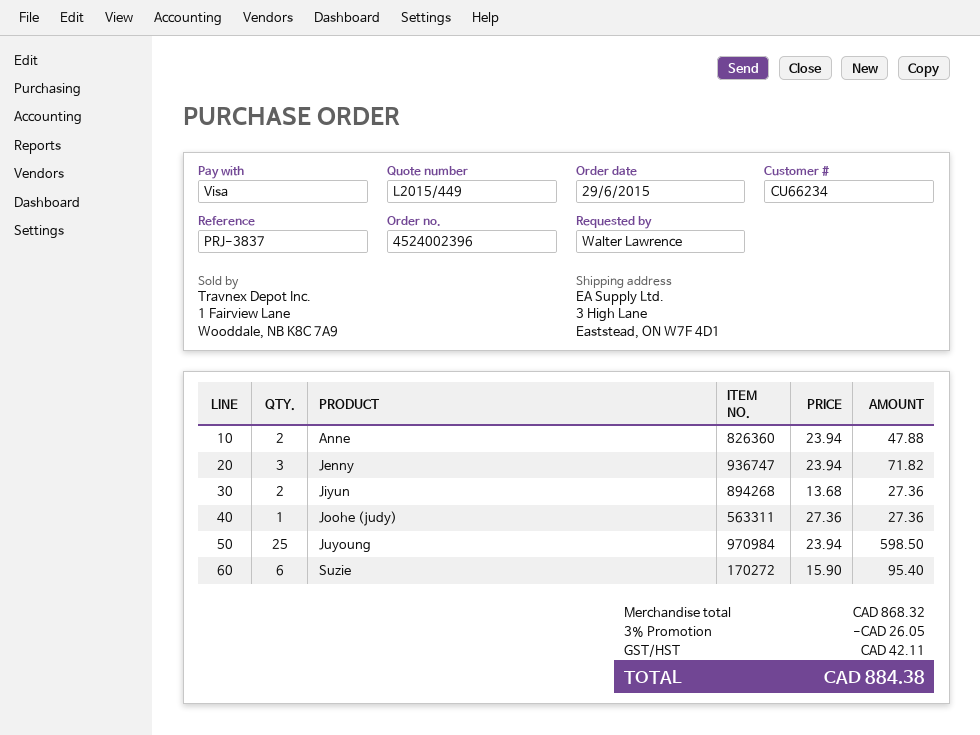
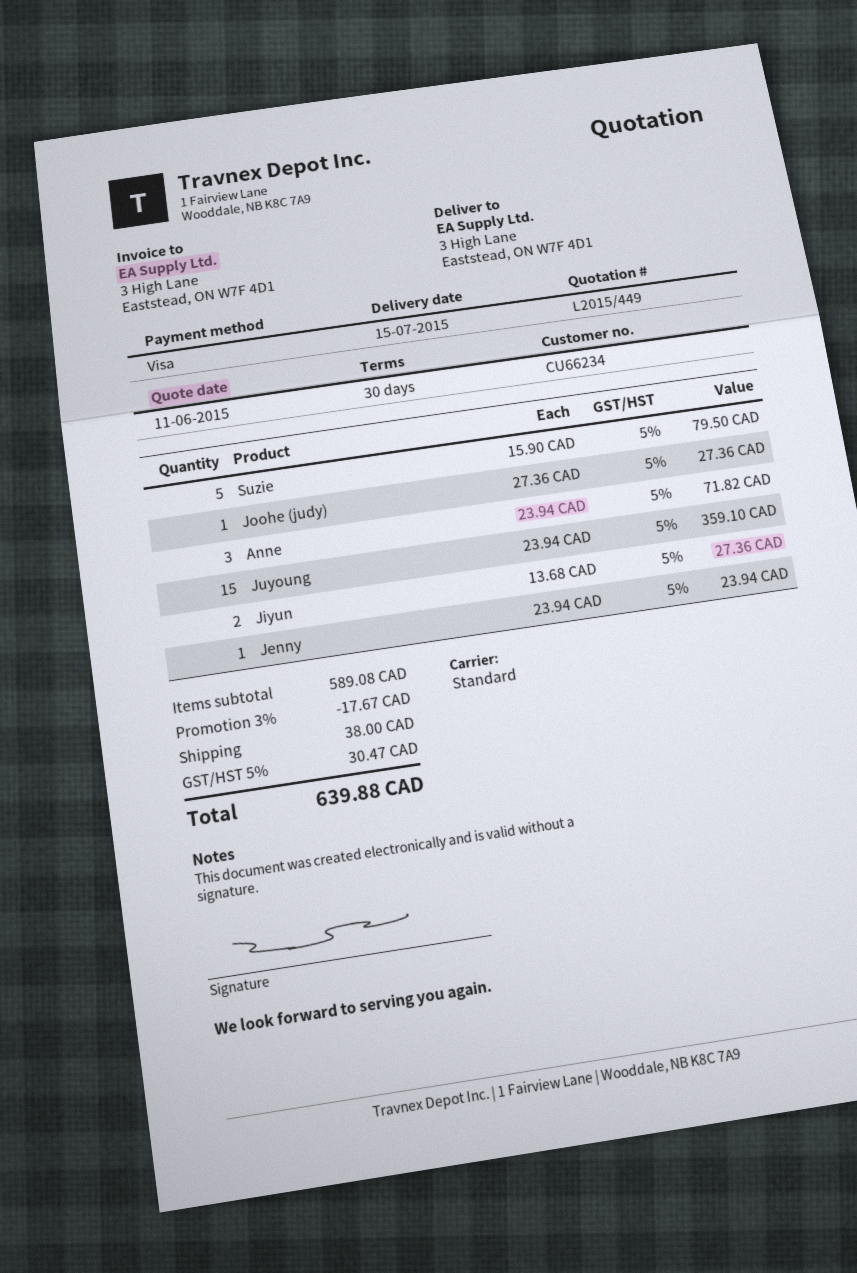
Anne: 2 x 23.94 = 47.88 -> 3 x 23.94 = 71.82
Jenny: 3 x 23.94 = 71.82 -> 1 x 23.94 = 23.94
Juyoung: 25 x 23.94 = 598.50 -> 15 x 23.94 = 359.10
Suzie: 6 x 15.90 = 95.40 -> 5 x 15.90 = 79.50
subtotal: 868.32 -> 589.08
discount: 3% = 26.05 -> 3% = 17.67
shipping: none -> 38.00
tax: 42.11 -> 30.47
total: 884.38 -> 639.88

